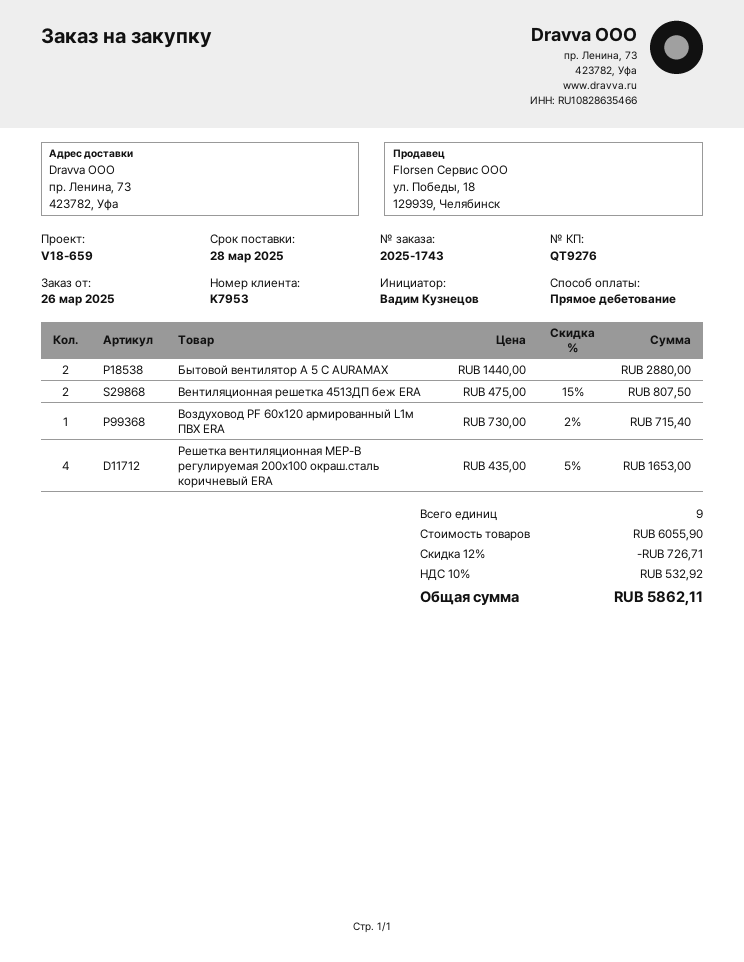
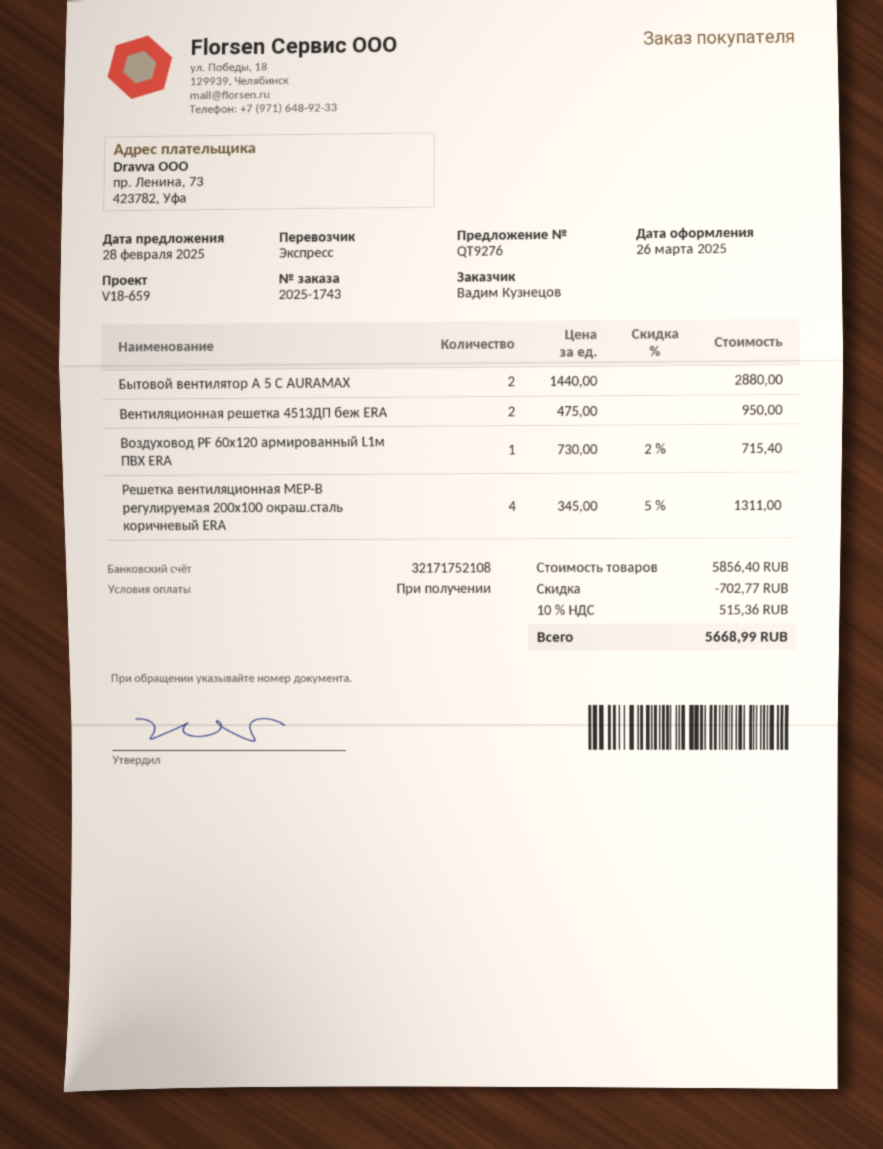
Вентиляционная решетка 4513ДП беж ERA: 2 x 475.00 - 15% = 807.50 -> 2 x 475.00 = 950.00
Решетка вентиляционная МЕР-В регулируемая 200х100 окраш.сталь коричневый ERA: 4 x 435.00 - 5% = 1653.00 -> 4 x 345.00 - 5% = 1311.00
subtotal: 6055.90 -> 5856.40
discount: 726.71 -> 702.77
tax: 10% = 532.92 -> 10% = 515.36
total: 5862.11 -> 5668.99

